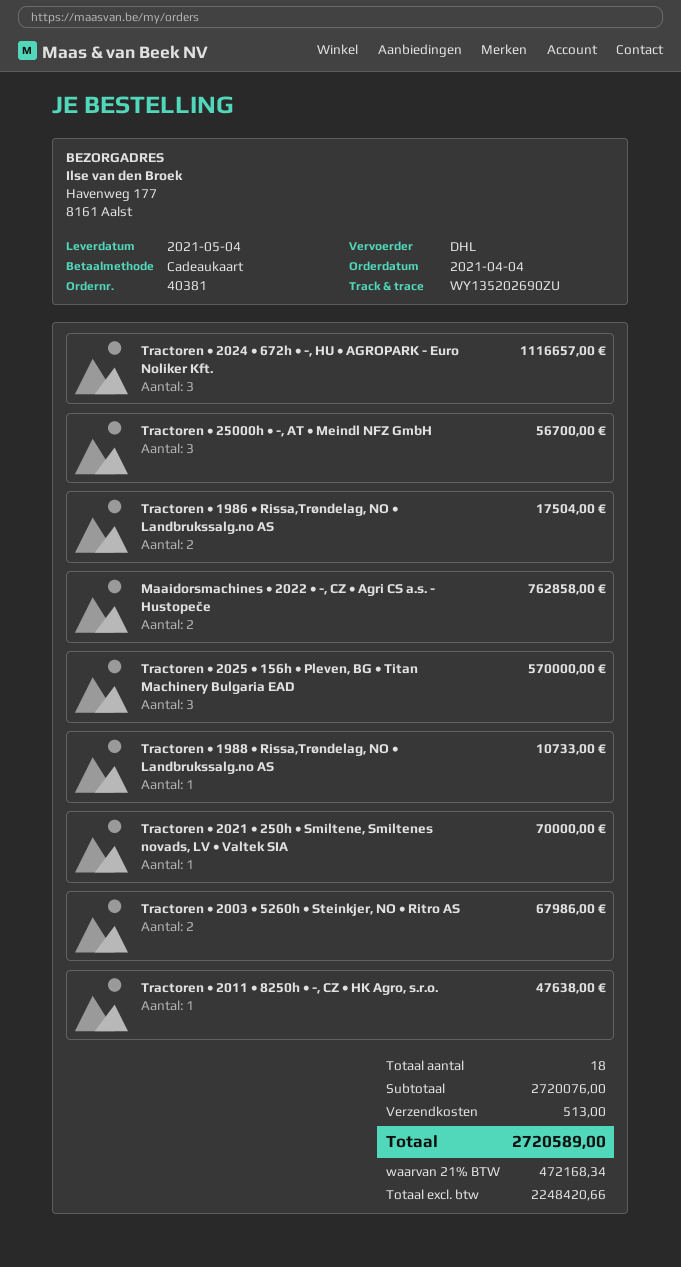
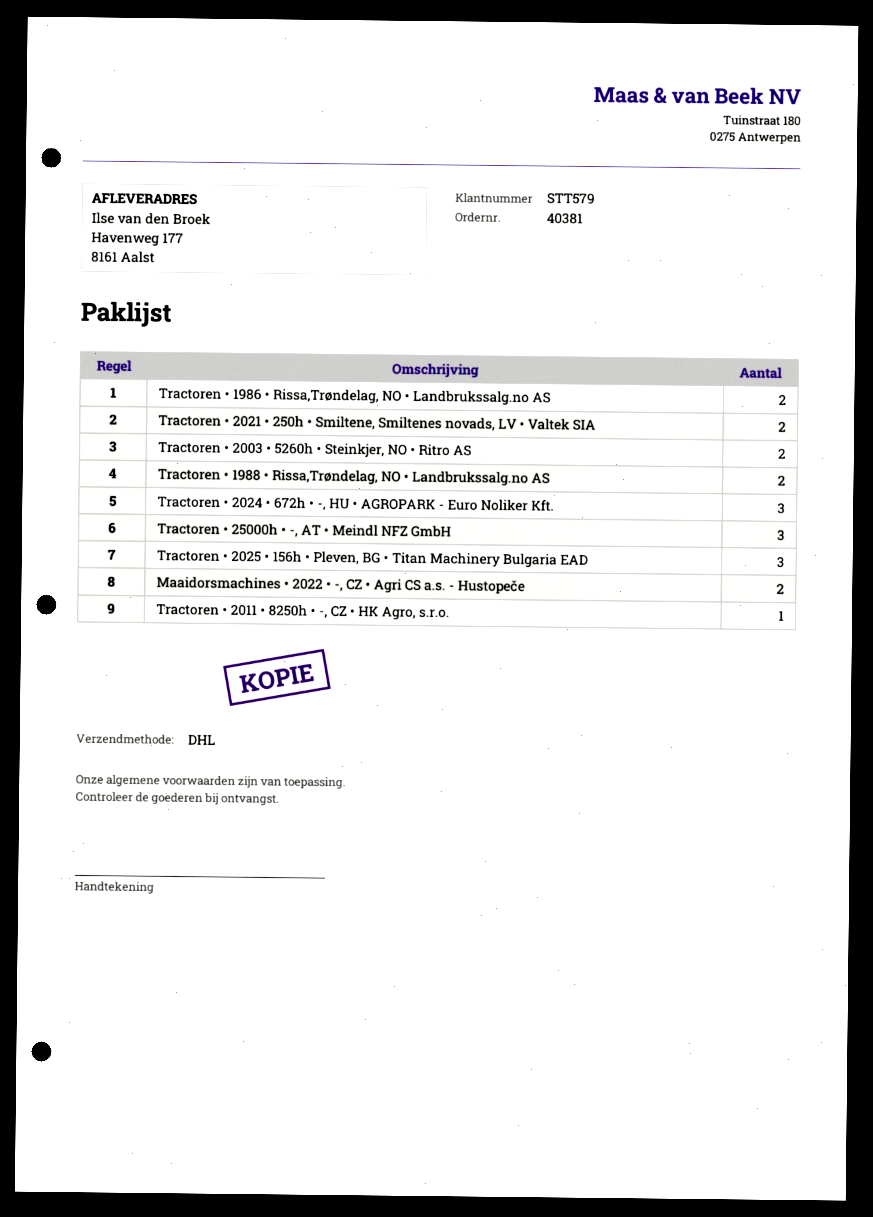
Tractoren • 1988 • Rissa,Trøndelag, NO • Landbrukssalg.no AS: 1 -> 2
Tractoren • 2021 • 250h • Smiltene, Smiltenes novads, LV • Valtek SIA: 1 -> 2

